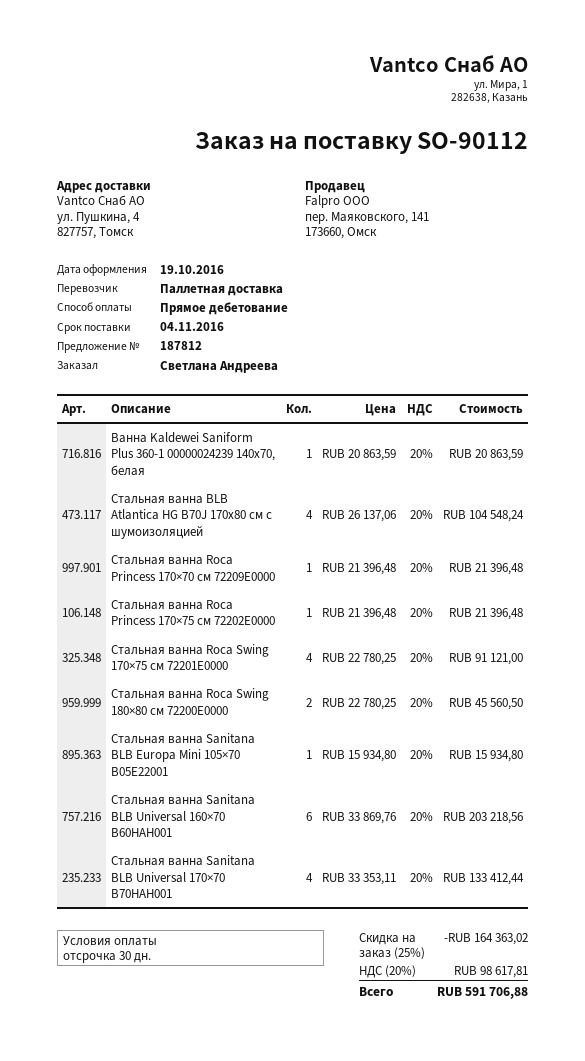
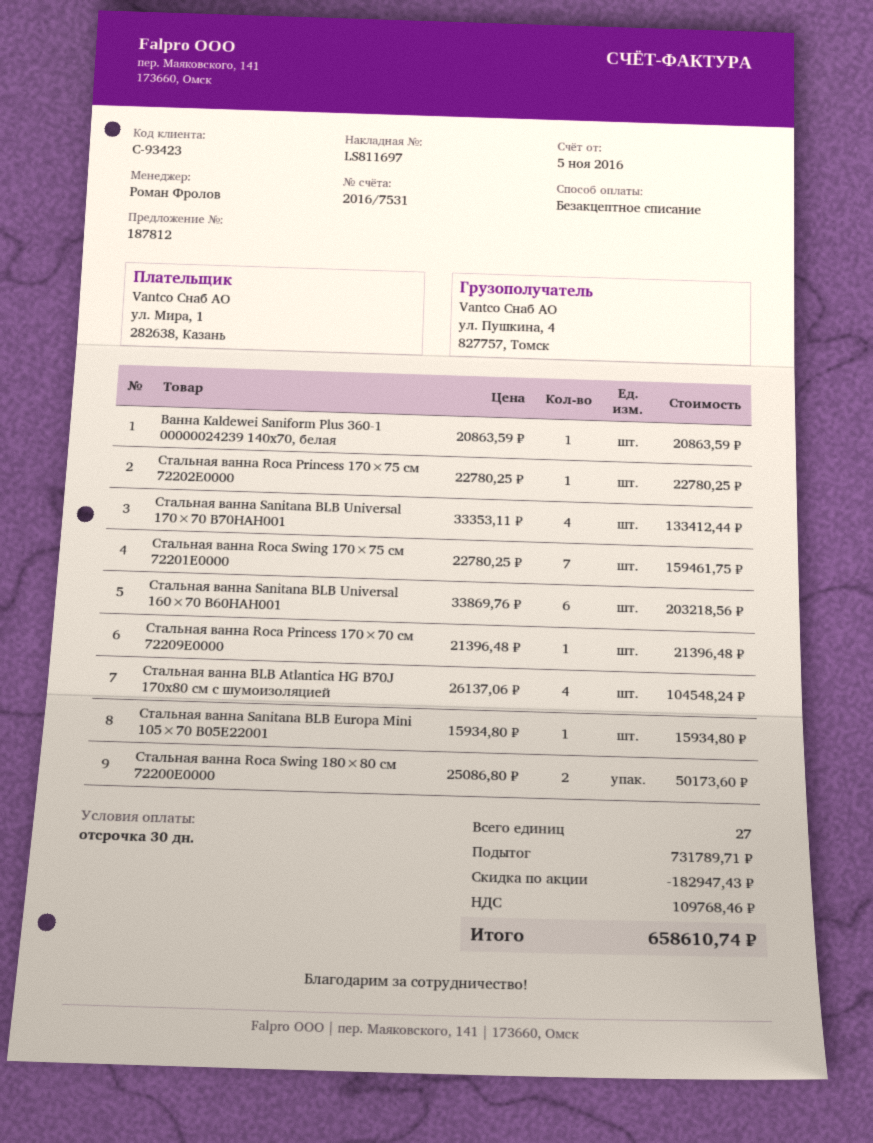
Стальная ванна Roca Princess 170×75 см 72202E0000: 1 x 21396.48 = 21396.48 -> 1 x 22780.25 = 22780.25
Стальная ванна Roca Swing 170×75 см 72201E0000: 4 x 22780.25 = 91121.00 -> 7 x 22780.25 = 159461.75
Стальная ванна Roca Swing 180×80 см 72200E0000: 2 x 22780.25 = 45560.50 -> 2 x 25086.80 = 50173.60
discount: 164363.02 -> 182947.43
tax: 98617.81 -> 109768.46
total: 591706.88 -> 658610.74

